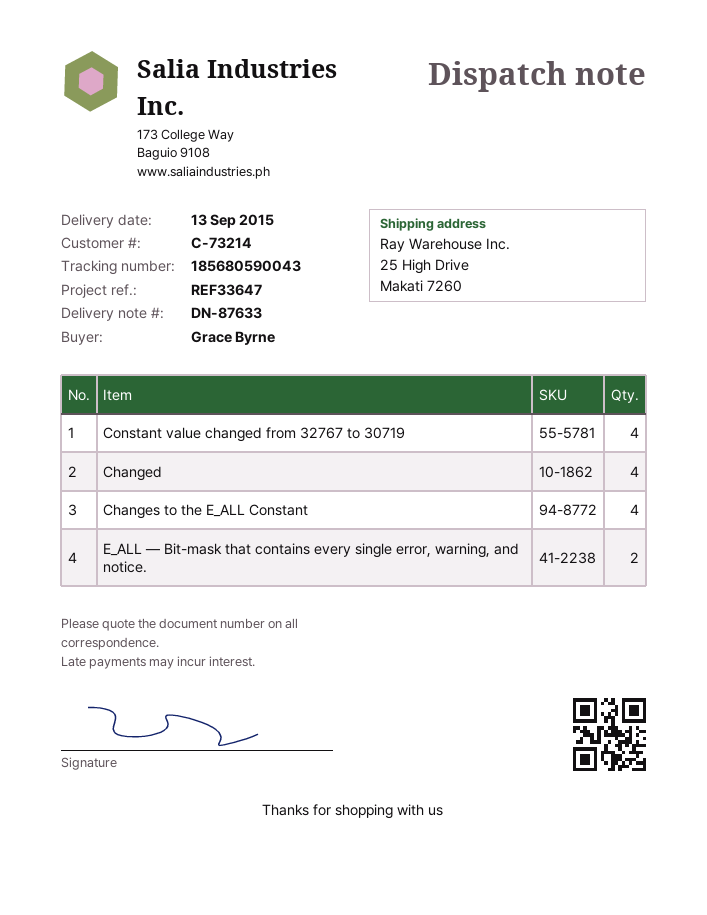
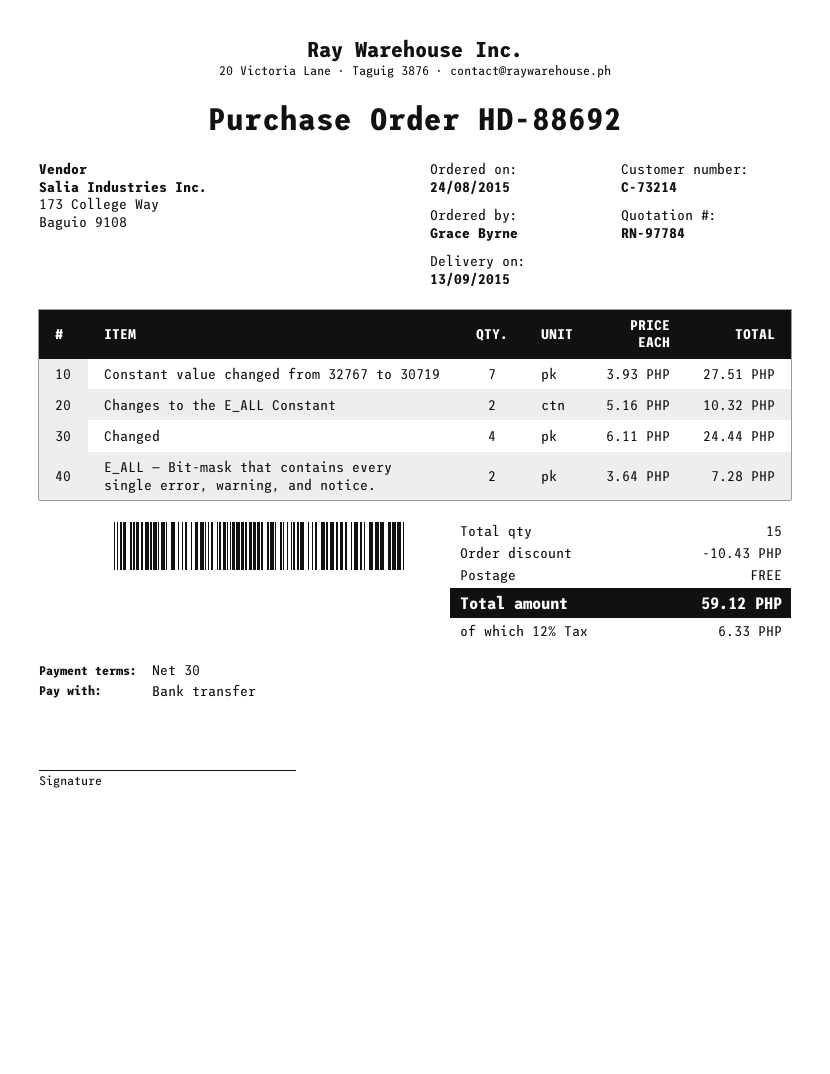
Constant value changed from 32767 to 30719: 4 -> 7
Changes to the E_ALL Constant: 4 -> 2

